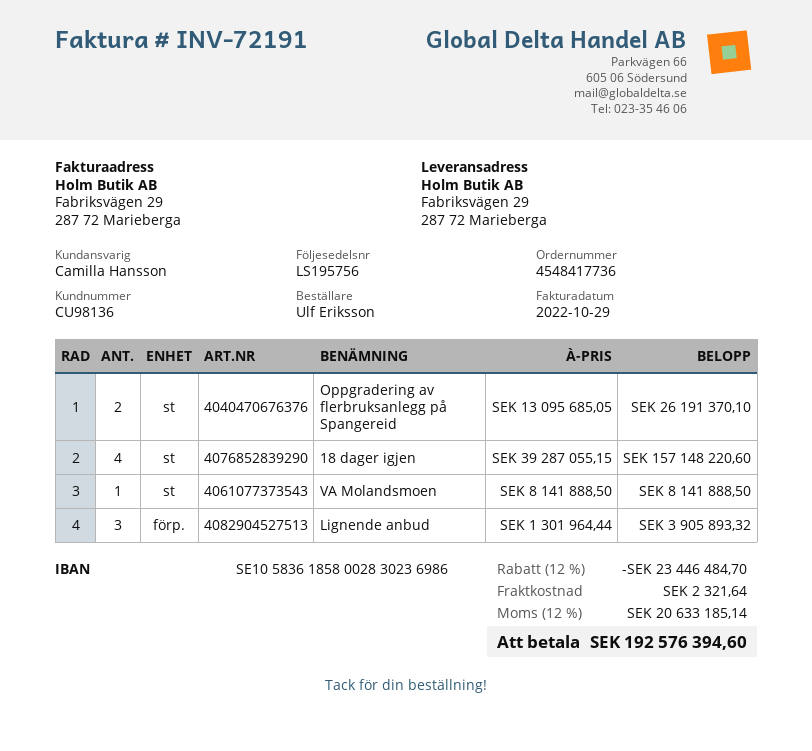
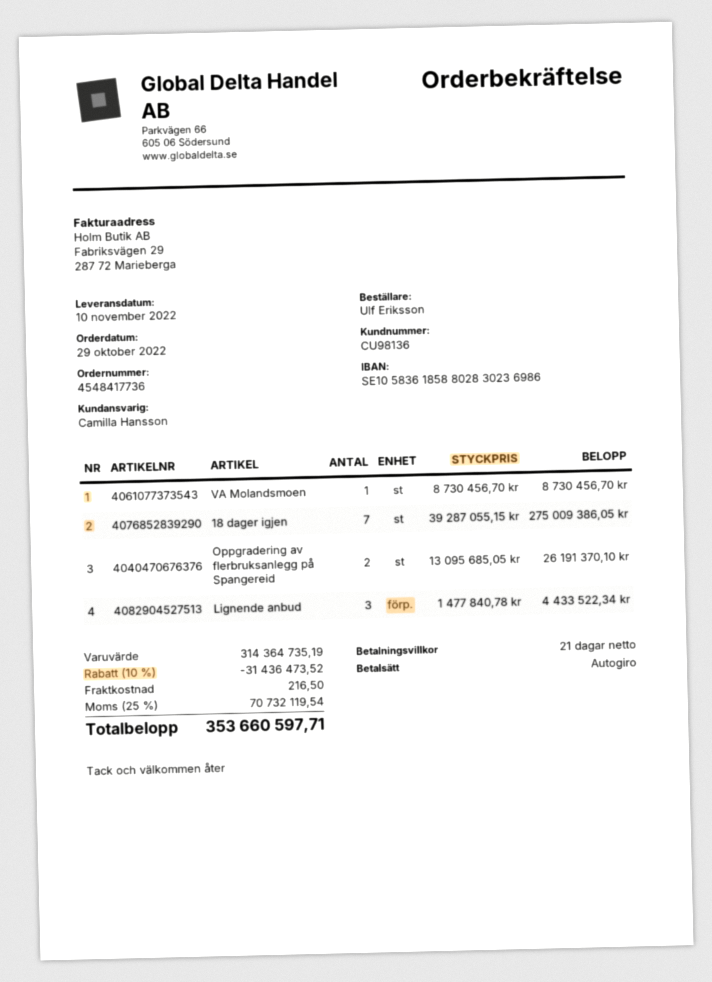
bank account: SE1058361858002830236986 -> SE1058361858802830236986
18 dager igjen: 4 x 39287055.15 = 157148220.60 -> 7 x 39287055.15 = 275009386.05
VA Molandsmoen: 1 x 8141888.50 = 8141888.50 -> 1 x 8730456.70 = 8730456.70
Lignende anbud: 3 x 1301964.44 = 3905893.32 -> 3 x 1477840.78 = 4433522.34
discount: 12% = 23446484.70 -> 10% = 31436473.52
shipping: 2321.64 -> 216.50
tax: 12% = 20633185.14 -> 25% = 70732119.54
total: 192576394.60 -> 353660597.71

